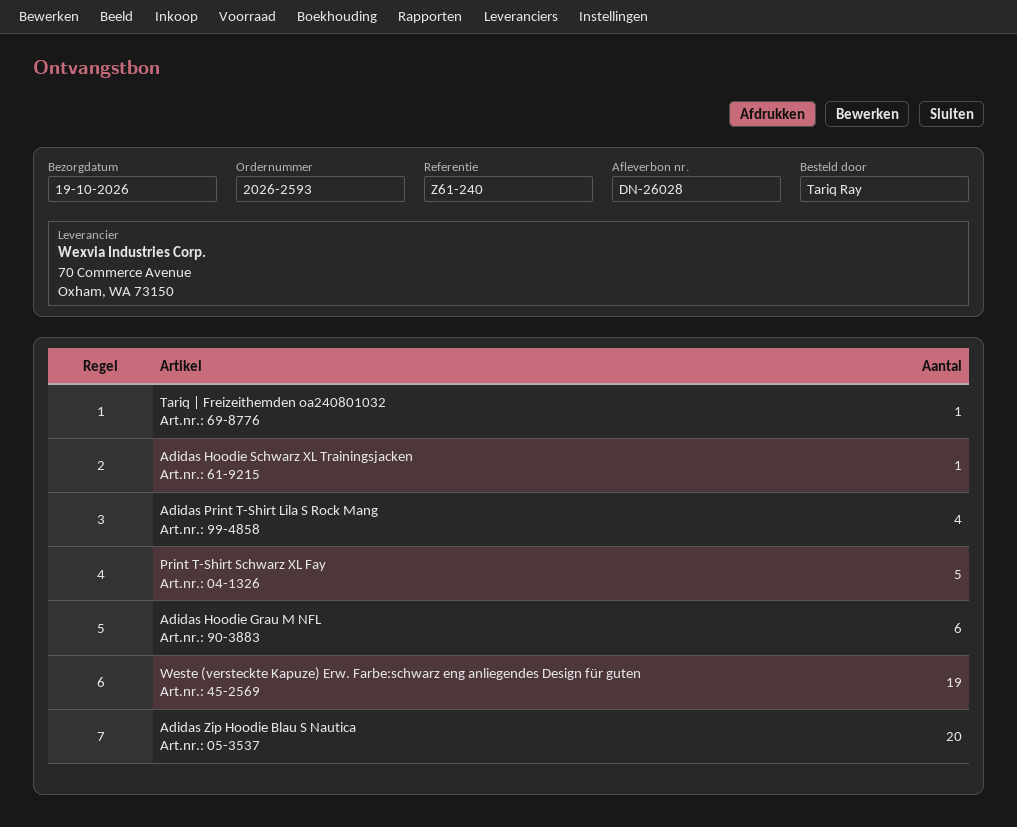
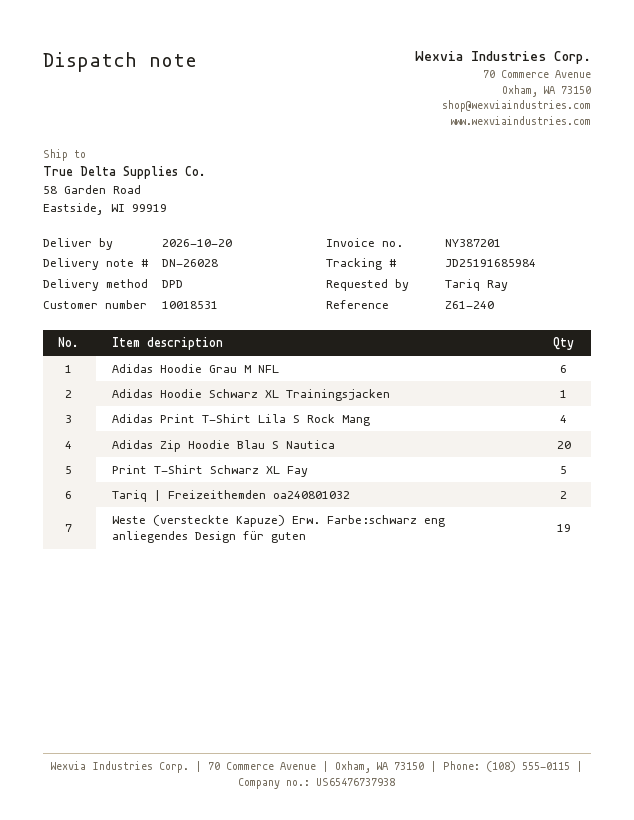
delivery date: 2026-10-19 -> 2026-10-20
Tariq | Freizeithemden oa240801032: 1 -> 2

